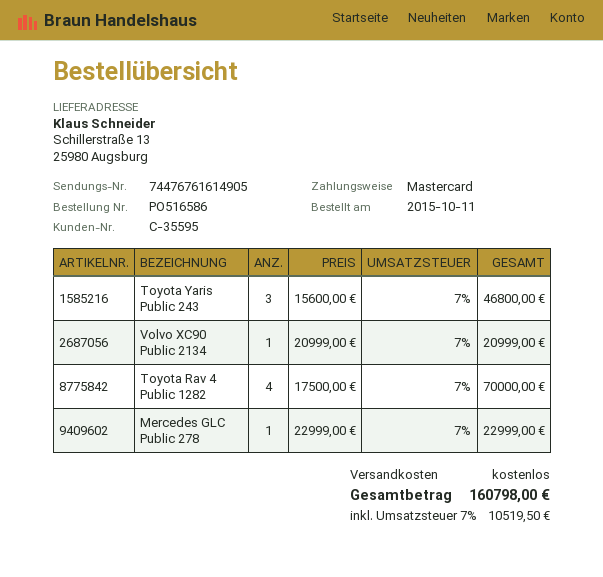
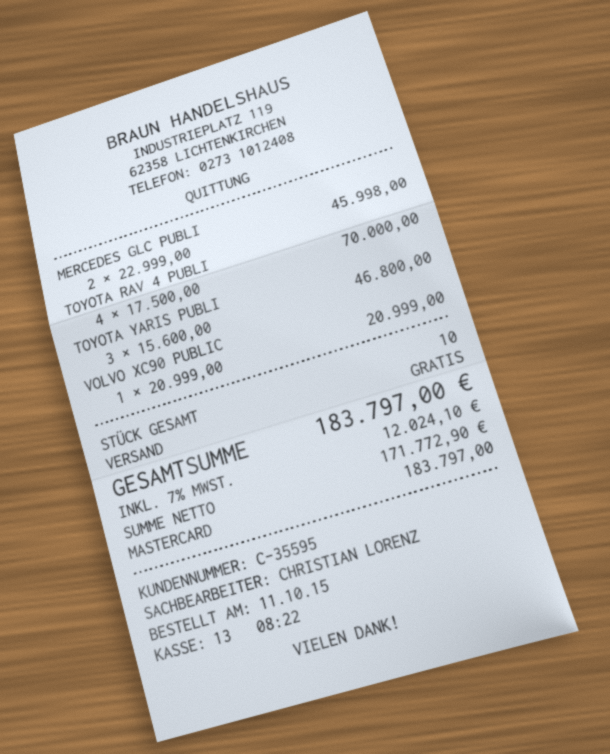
Mercedes GLC Public 278: 1 x 22999.00 = 22999.00 -> 2 x 22999.00 = 45998.00
tax: 7% = 10519.50 -> 7% = 12024.10
total: 160798.00 -> 183797.00

